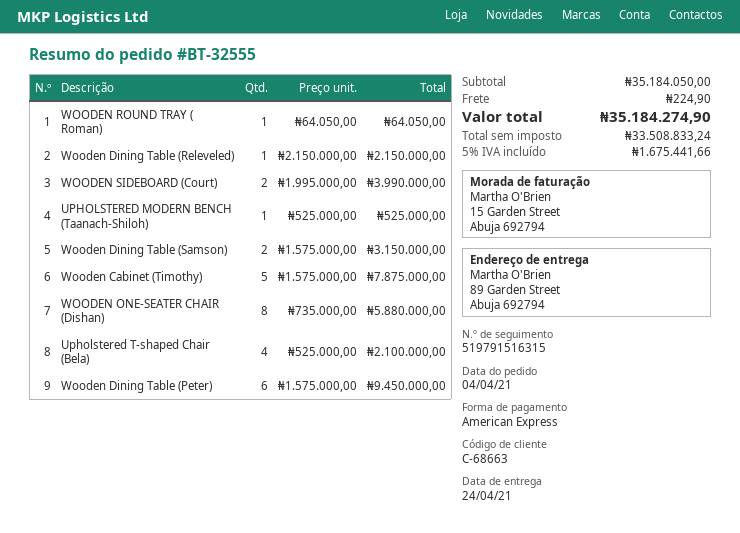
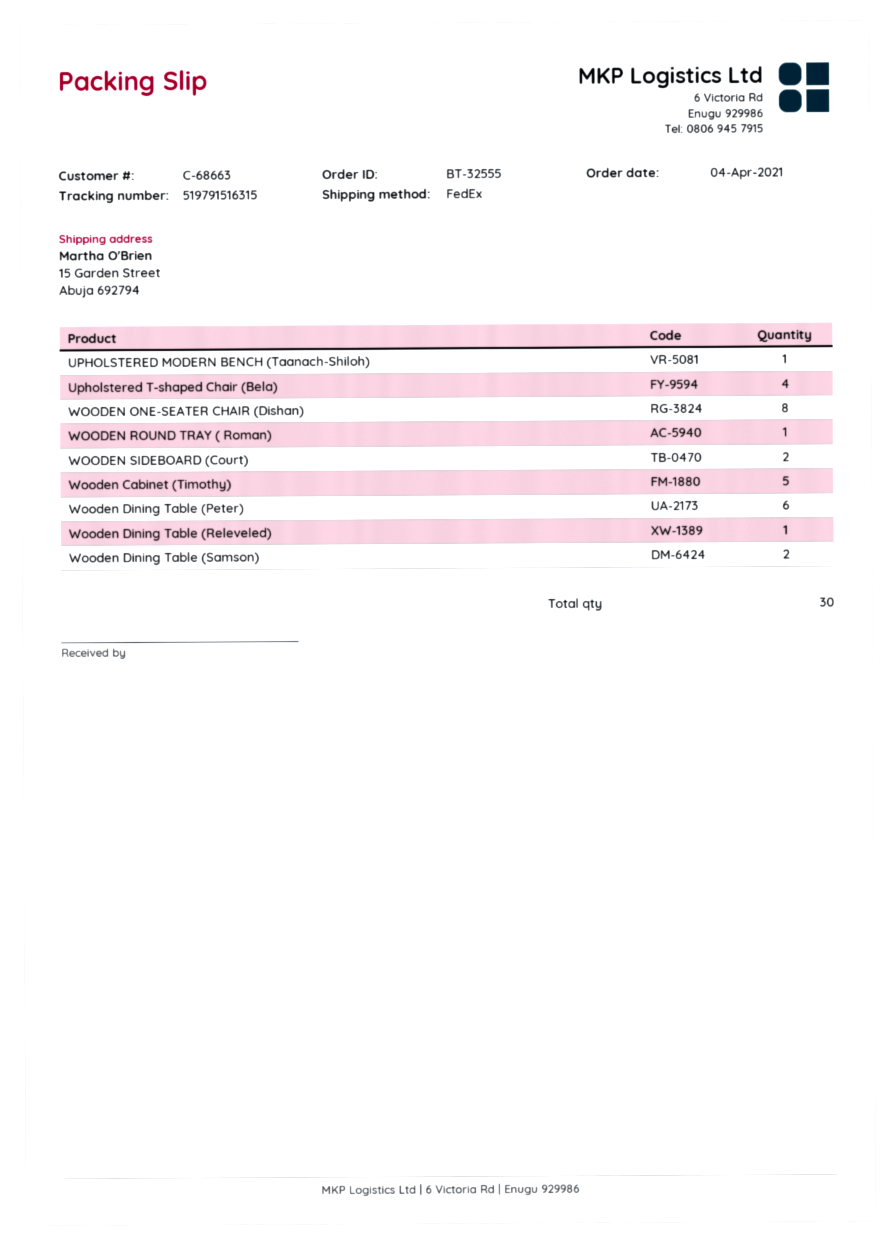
ship to: 89 Garden Street, Abuja 692794 -> 15 Garden Street, Abuja 692794

